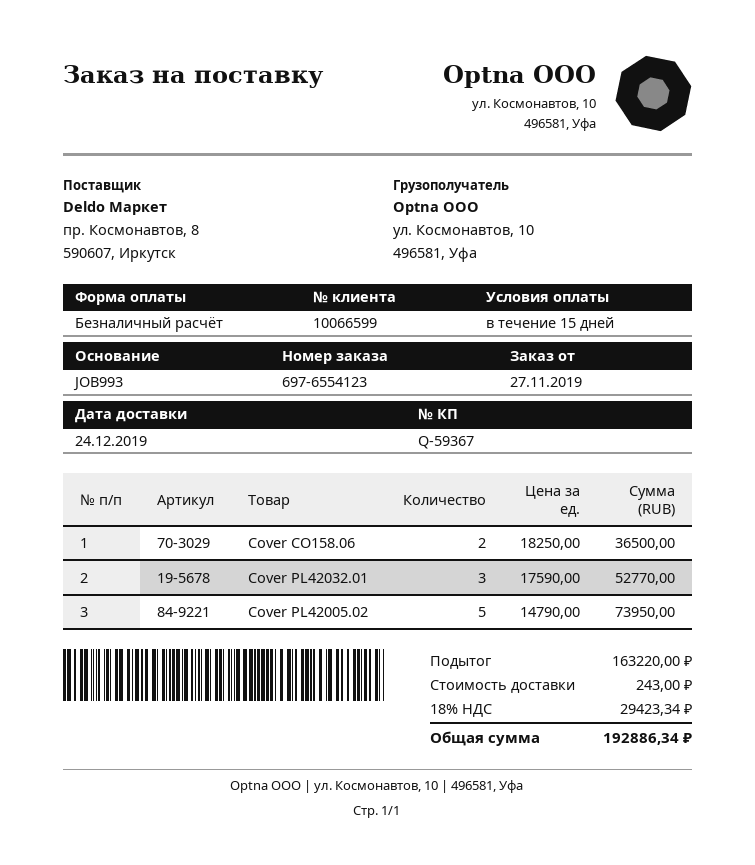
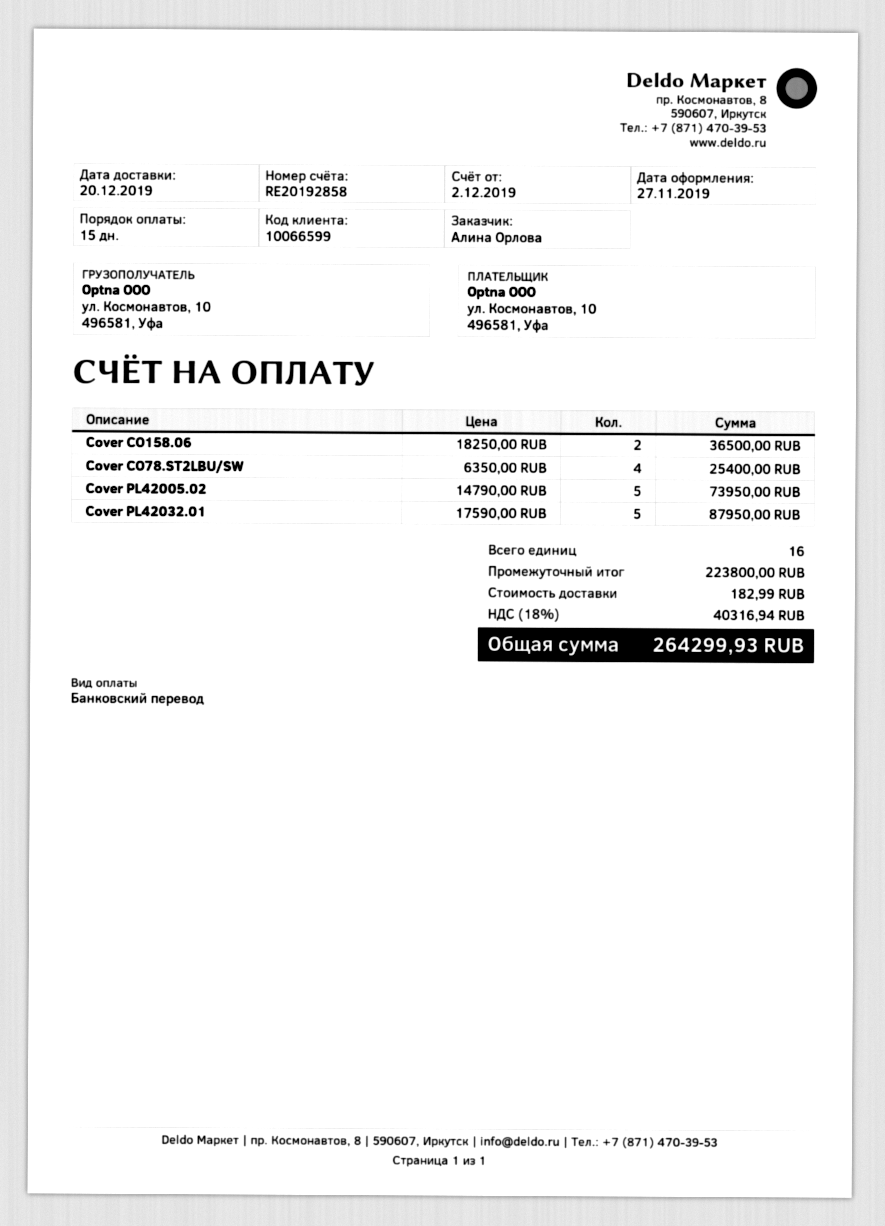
delivery date: 2019-12-24 -> 2019-12-20
Cover PL42032.01: 3 x 17590.00 = 52770.00 -> 5 x 17590.00 = 87950.00
Cover CO78.ST2LBU/SW: none -> 4 x 6350.00 = 25400.00
subtotal: 163220.00 -> 223800.00
shipping: 243.00 -> 182.99
tax: 18% = 29423.34 -> 18% = 40316.94
total: 192886.34 -> 264299.93

